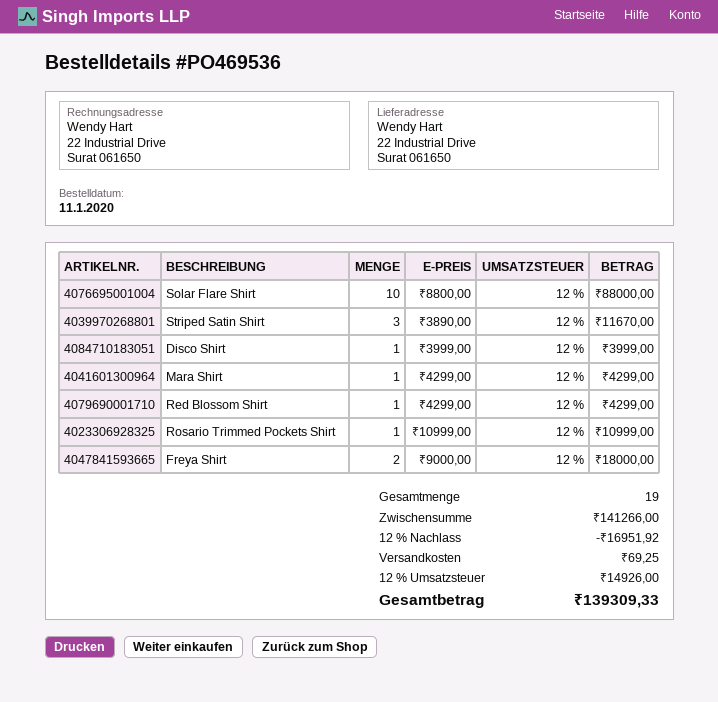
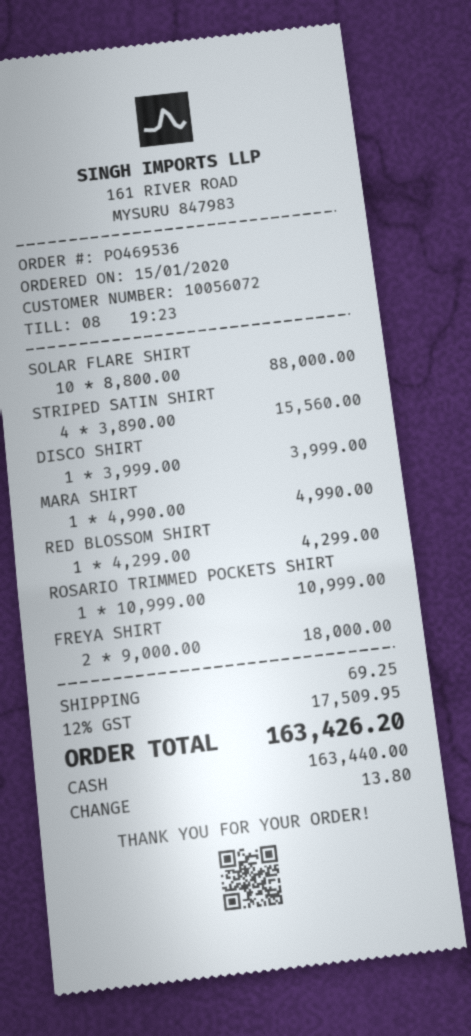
order date: 2020-01-11 -> 2020-01-15
Striped Satin Shirt: 3 x 3890.00 = 11670.00 -> 4 x 3890.00 = 15560.00
Mara Shirt: 1 x 4299.00 = 4299.00 -> 1 x 4990.00 = 4990.00
discount: 12% = 16951.92 -> none
tax: 12% = 14926.00 -> 12% = 17509.95
total: 139309.33 -> 163426.20

